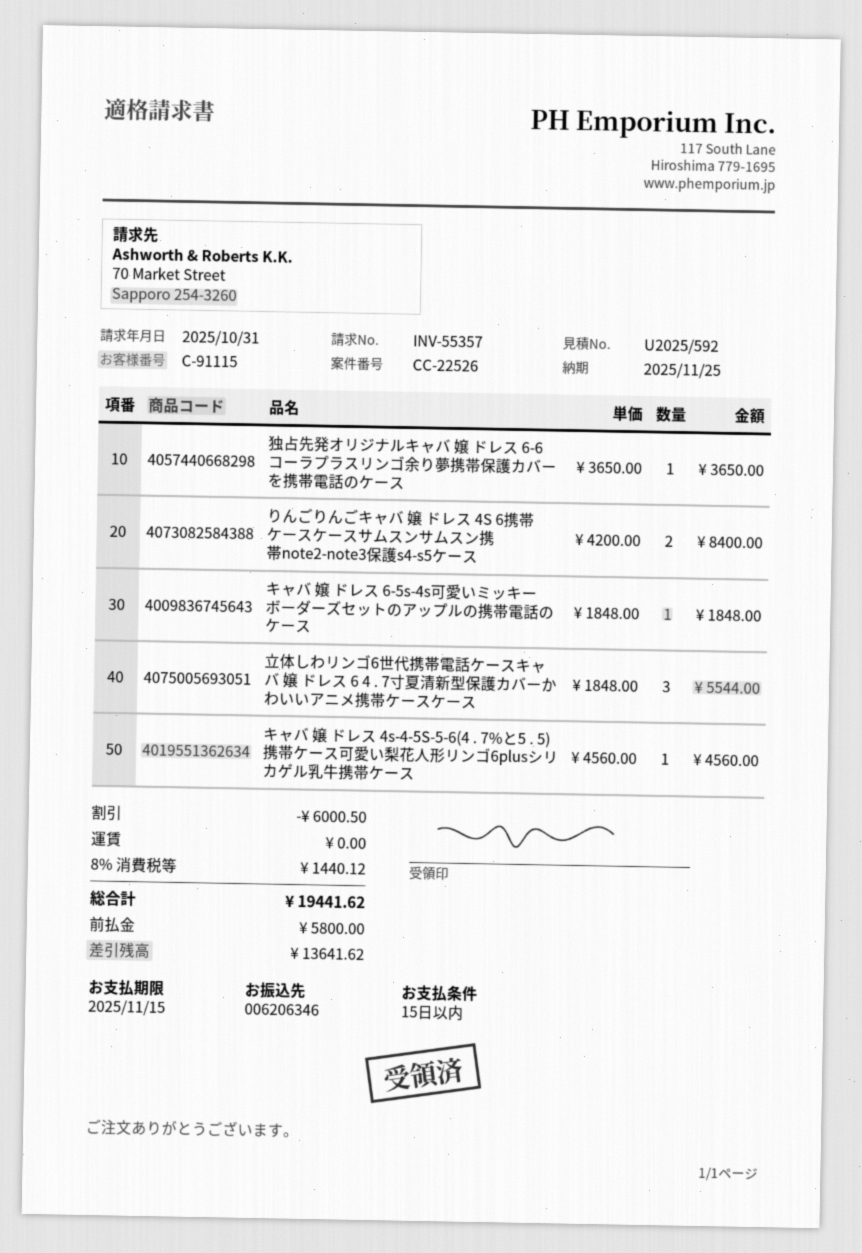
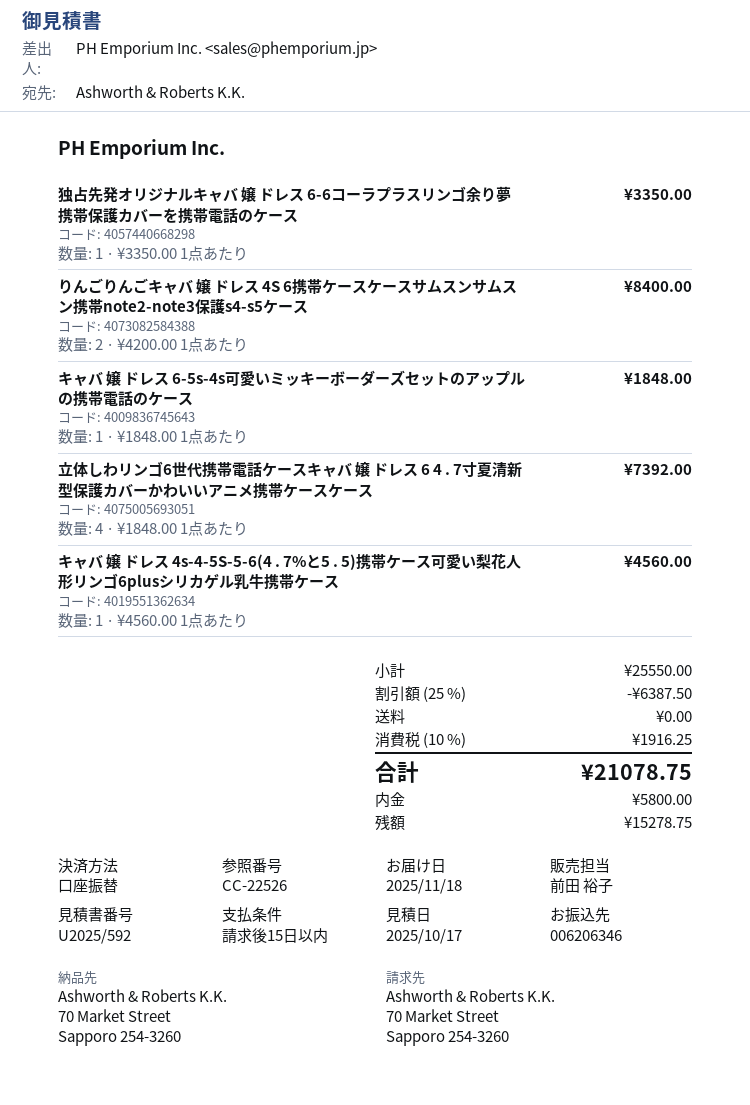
delivery date: 2025-11-25 -> 2025-11-18
独占先発オリジナルキャバ 嬢 ドレス 6-6コーラプラスリンゴ余り夢携帯保護カバーを携帯電話のケース: 1 x 3650.00 = 3650.00 -> 1 x 3350.00 = 3350.00
立体しわリンゴ6世代携帯電話ケースキャバ 嬢 ドレス 6 4 . 7寸夏清新型保護カバーかわいいアニメ携帯ケースケース: 3 x 1848.00 = 5544.00 -> 4 x 1848.00 = 7392.00
discount: 6000.50 -> 6387.50
tax: 8% = 1440.12 -> 10% = 1916.25
total: 19441.62 -> 21078.75
balance: 13641.62 -> 15278.75

